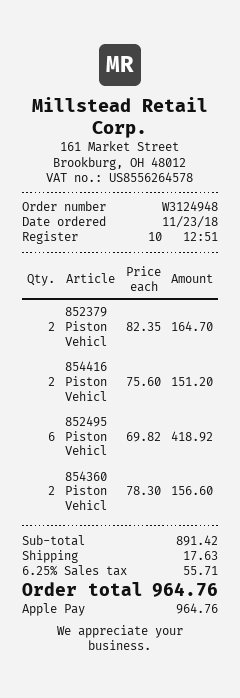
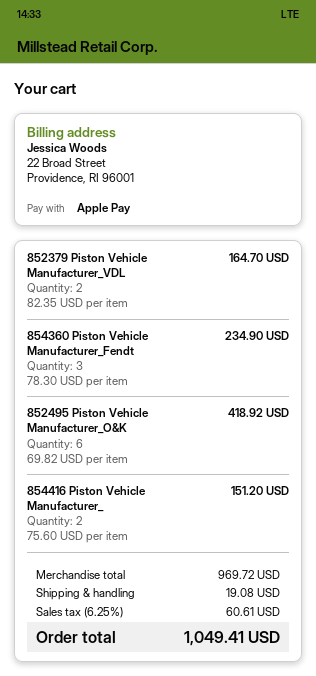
854360 Piston Vehicl: 2 x 78.30 = 156.60 -> 3 x 78.30 = 234.90
subtotal: 891.42 -> 969.72
shipping: 17.63 -> 19.08
tax: 6.25% = 55.71 -> 6.25% = 60.61
total: 964.76 -> 1049.41

